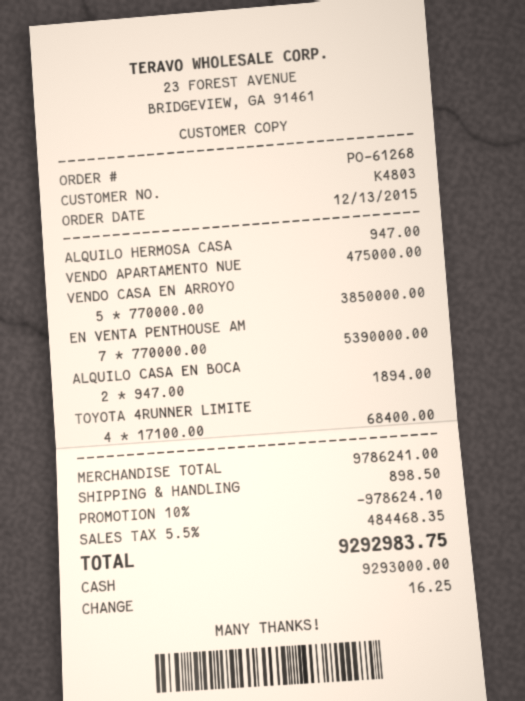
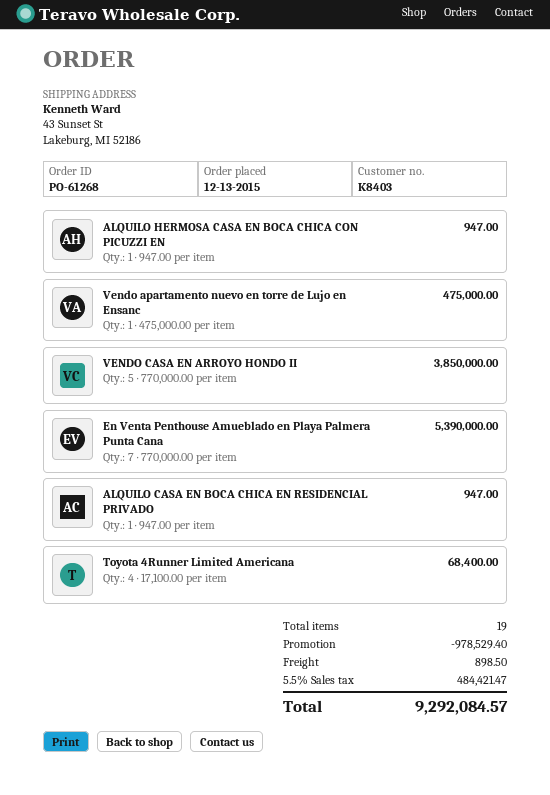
customer number: K4803 -> K8403
ALQUILO CASA EN BOCA: 2 x 947.00 = 1894.00 -> 1 x 947.00 = 947.00
discount: 978624.10 -> 978529.40
tax: 5.5% = 484468.35 -> 5.5% = 484421.47
total: 9292983.75 -> 9292084.57

